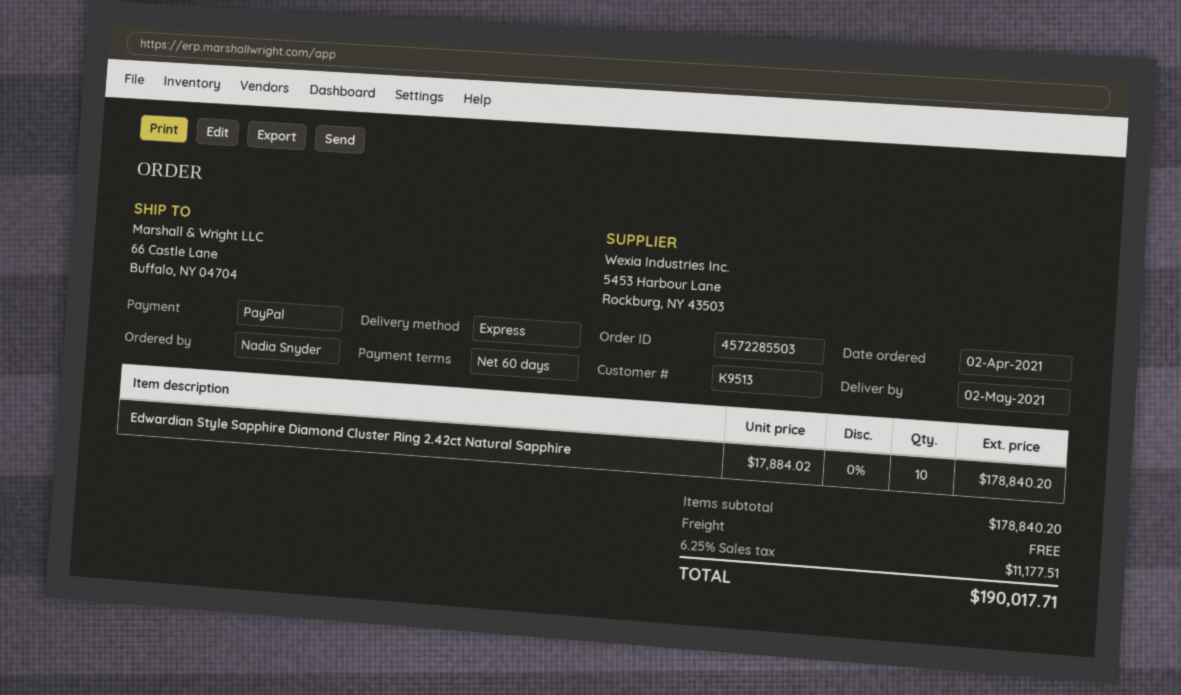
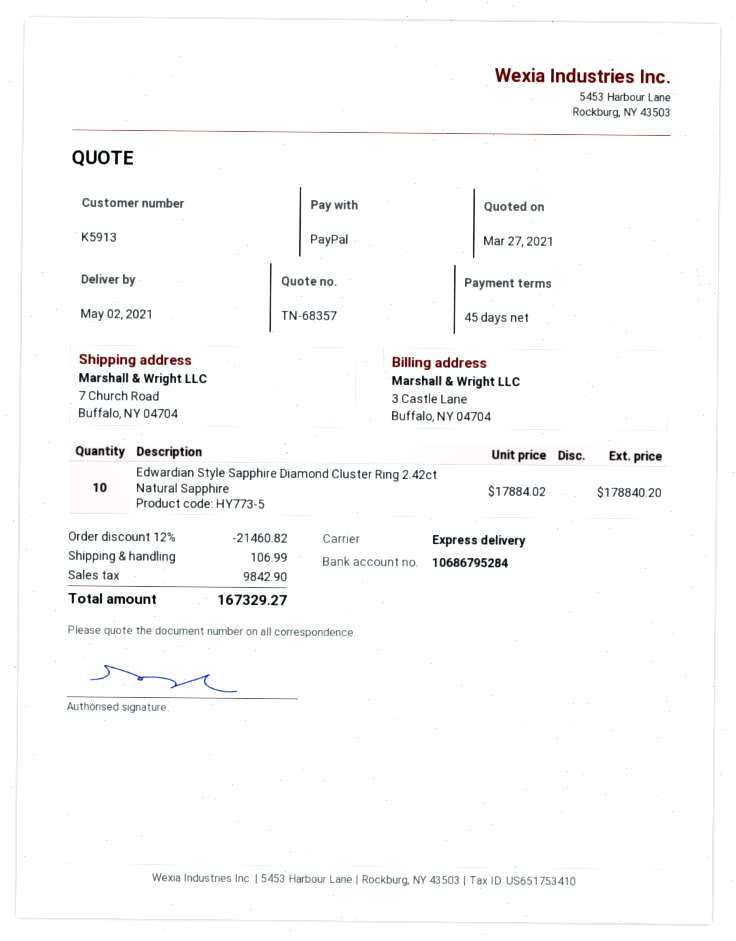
payment terms: 60 days -> 45 days
customer number: K9513 -> K5913
ship to: 66 Castle Lane, Buffalo, NY 04704 -> 7 Church Road, Buffalo, NY 04704
discount: none -> 12% = 21460.82
shipping: 0.00 -> 106.99
tax: 11177.51 -> 9842.90
total: 190017.71 -> 167329.27

